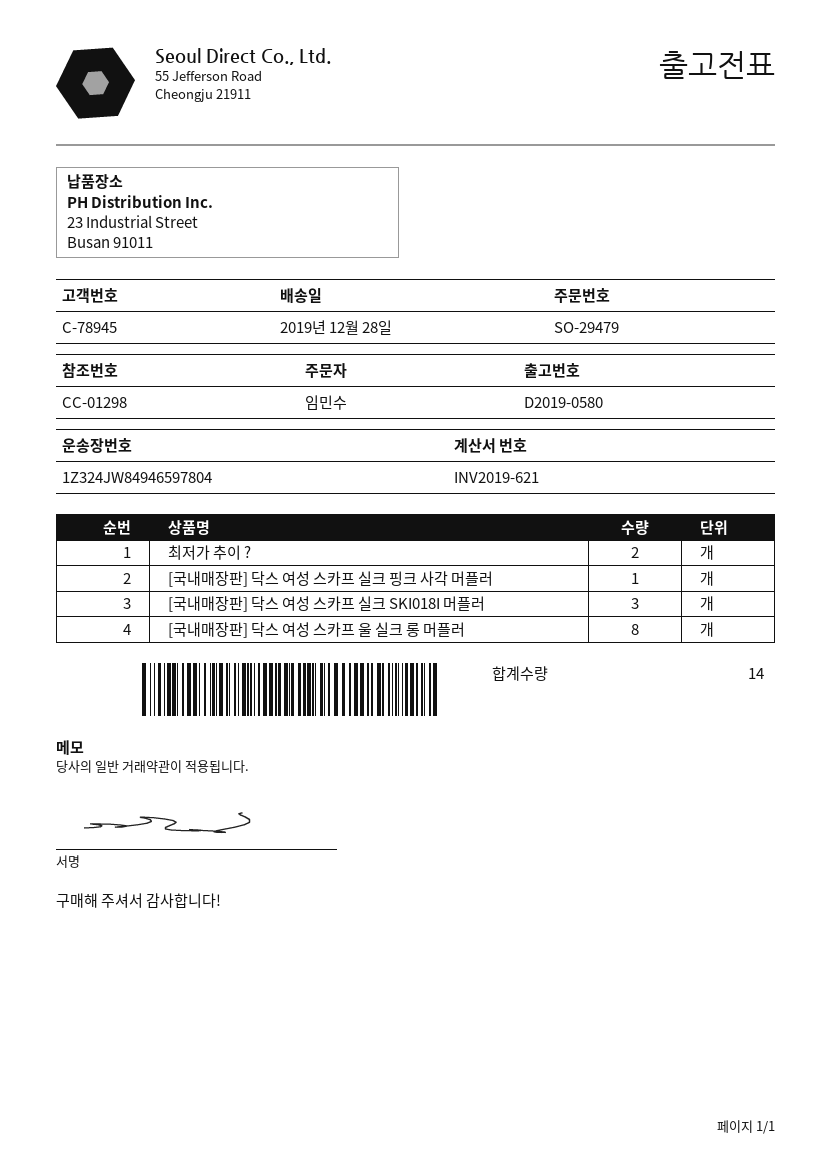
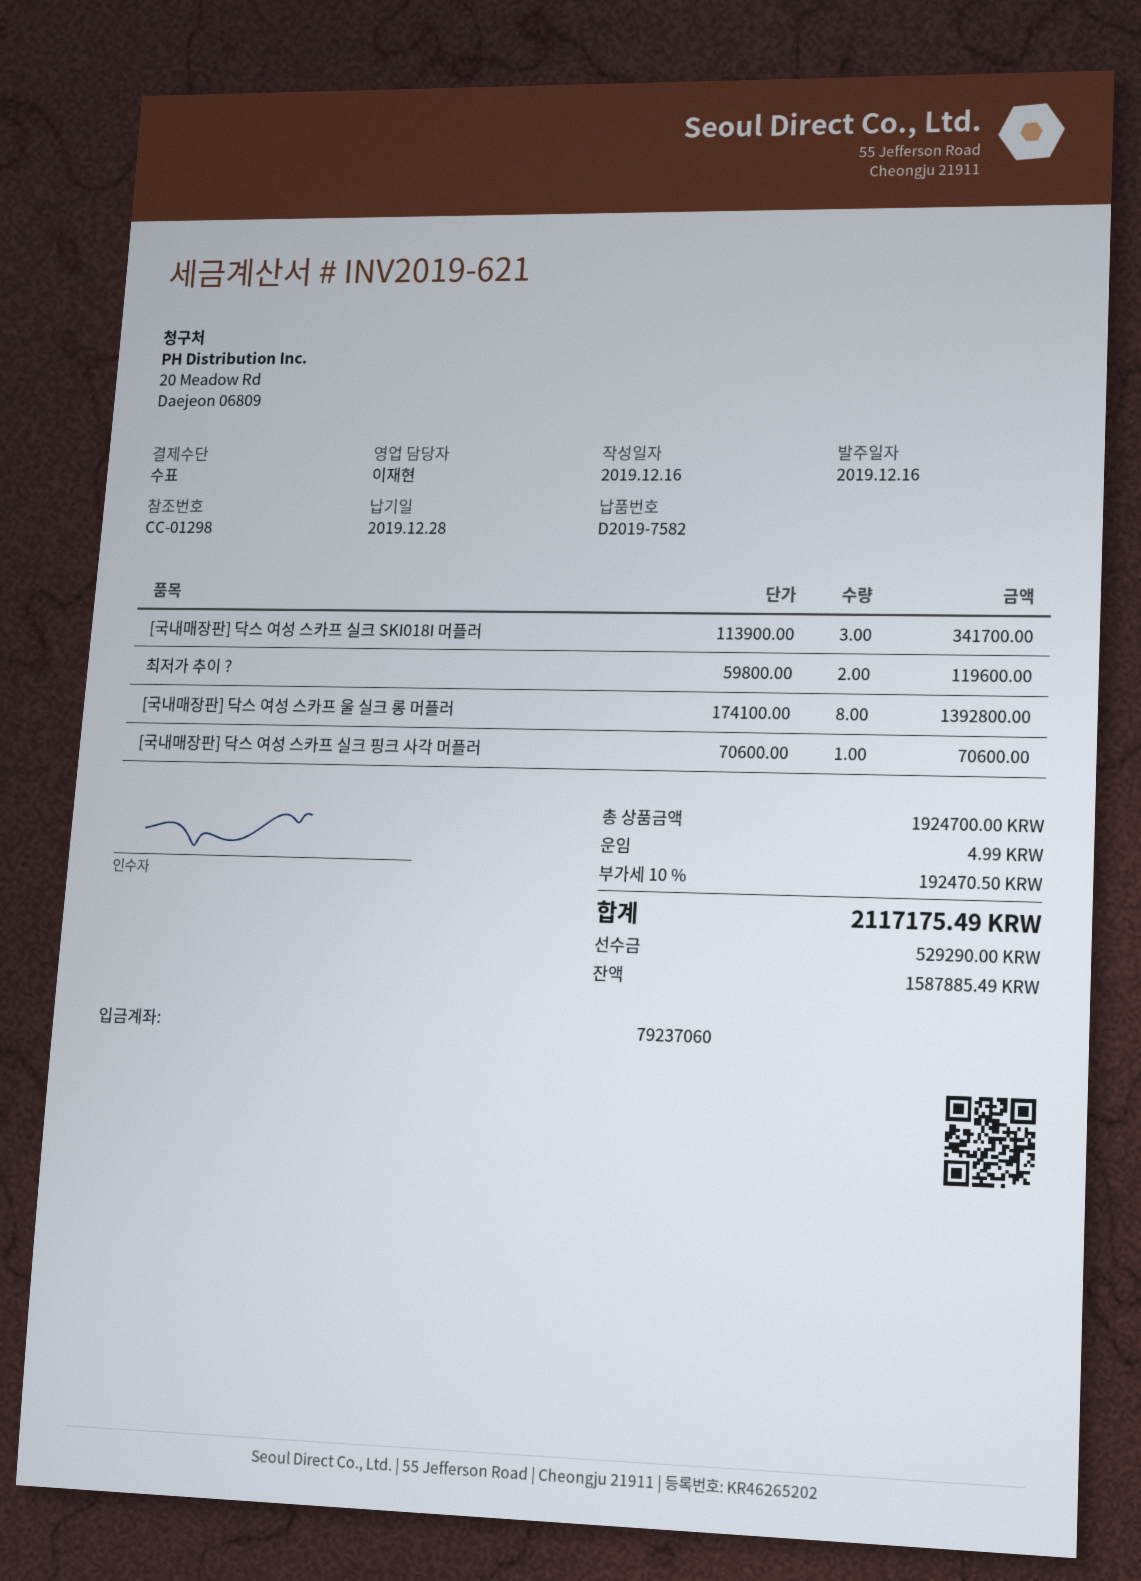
delivery note number: D2019-0580 -> D2019-7582

